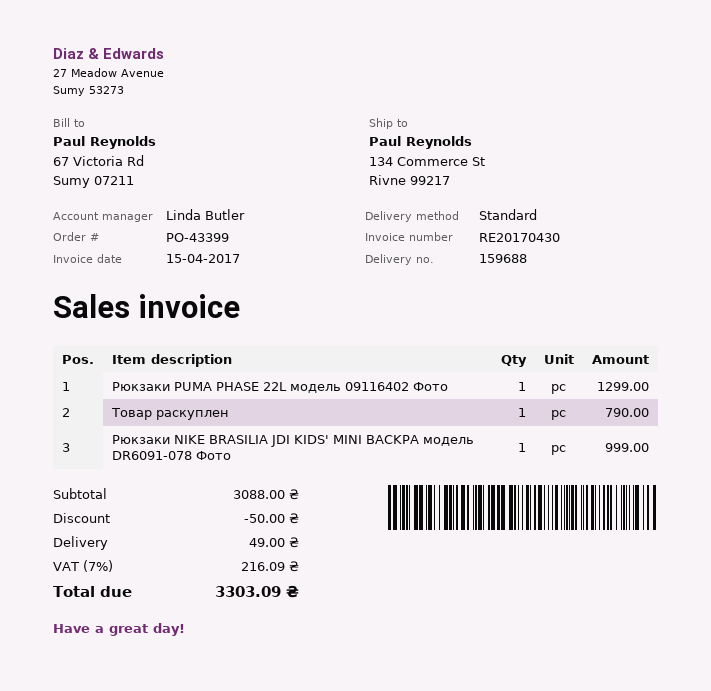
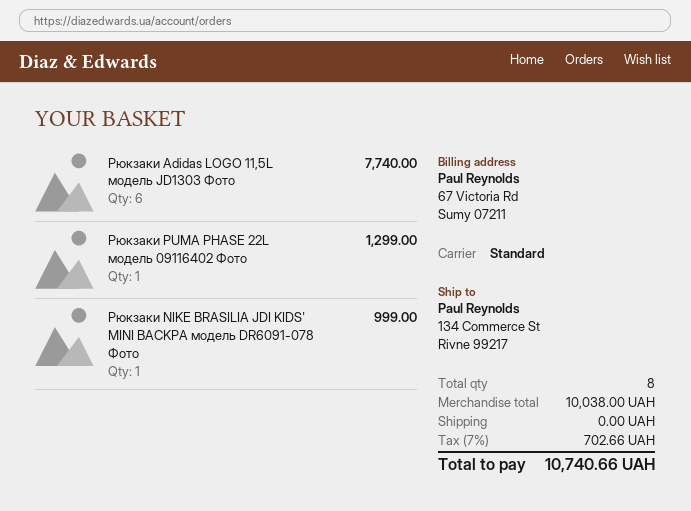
Товар раскуплен: 1 for 790.00 -> none
Рюкзаки Adidas LOGO 11,5L модель JD1303 Фото: none -> 6 for 7740.00
subtotal: 3088.00 -> 10038.00
discount: 50.00 -> none
shipping: 49.00 -> 0.00
tax: 7% = 216.09 -> 7% = 702.66
total: 3303.09 -> 10740.66

